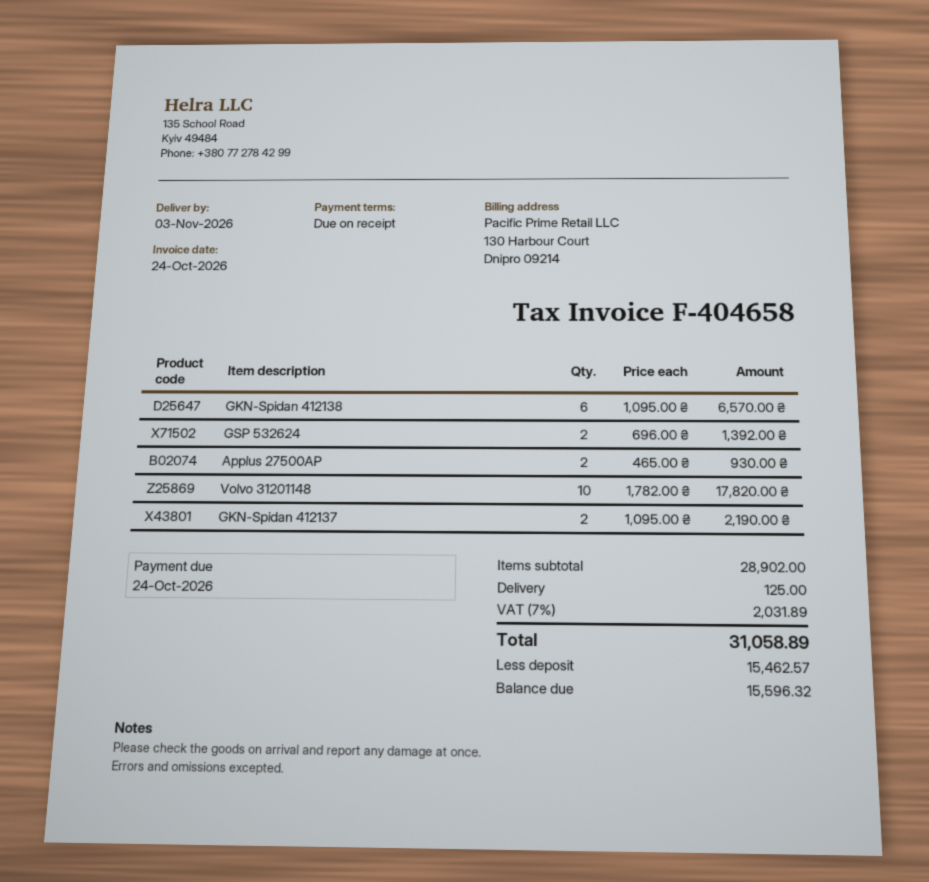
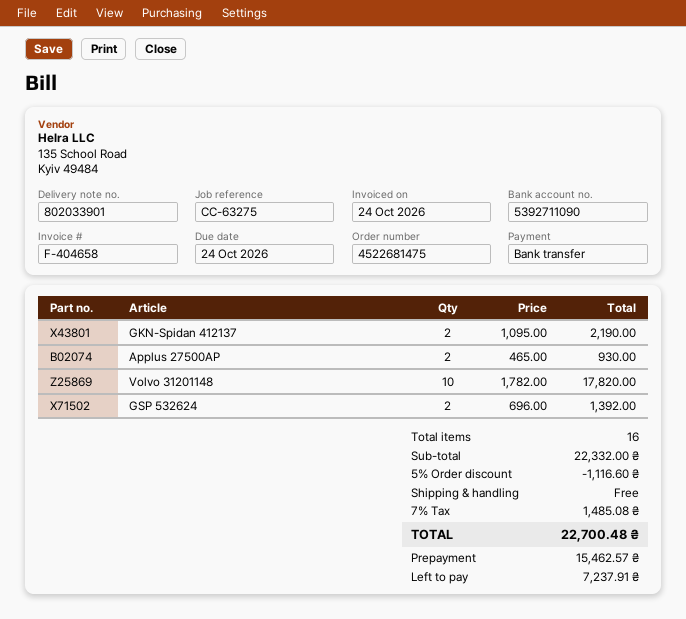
GKN-Spidan 412138: 6 x 1095.00 = 6570.00 -> none
subtotal: 28902.00 -> 22332.00
discount: none -> 5% = 1116.60
shipping: 125.00 -> 0.00
tax: 7% = 2031.89 -> 7% = 1485.08
total: 31058.89 -> 22700.48
balance: 15596.32 -> 7237.91

